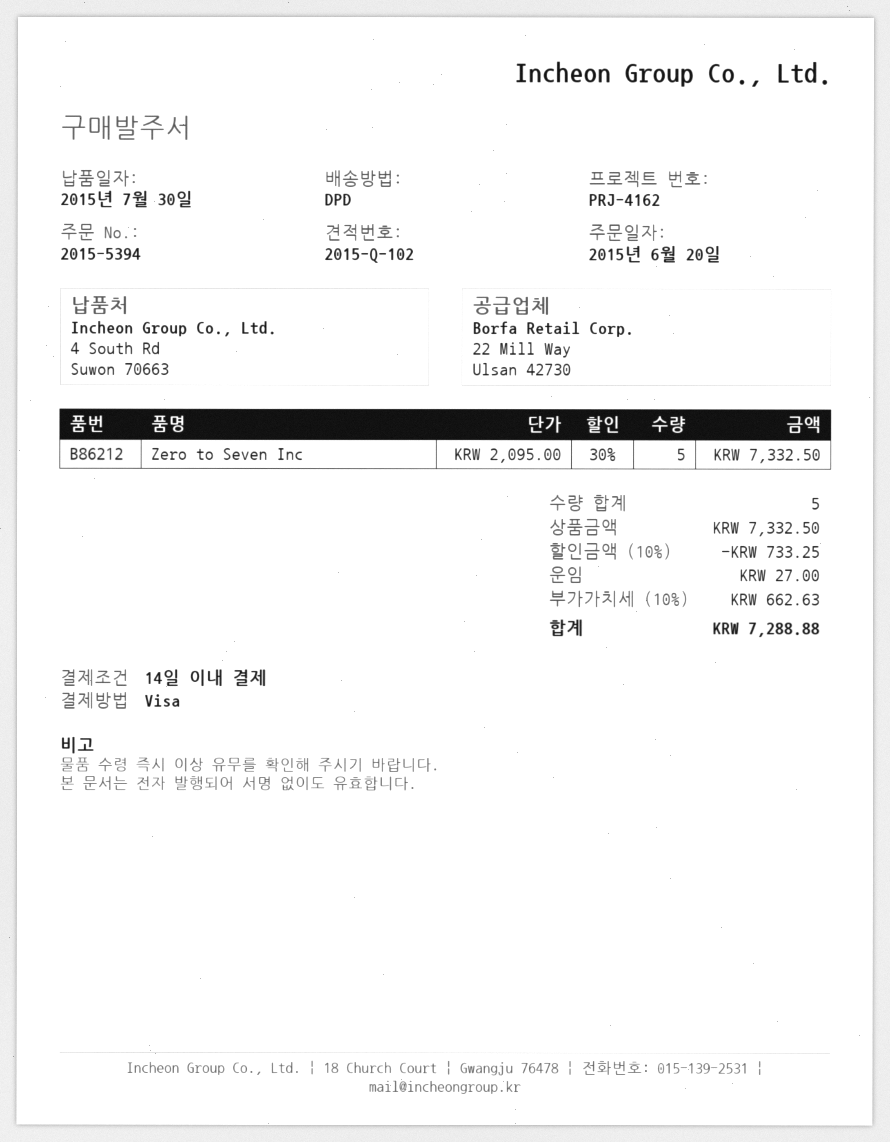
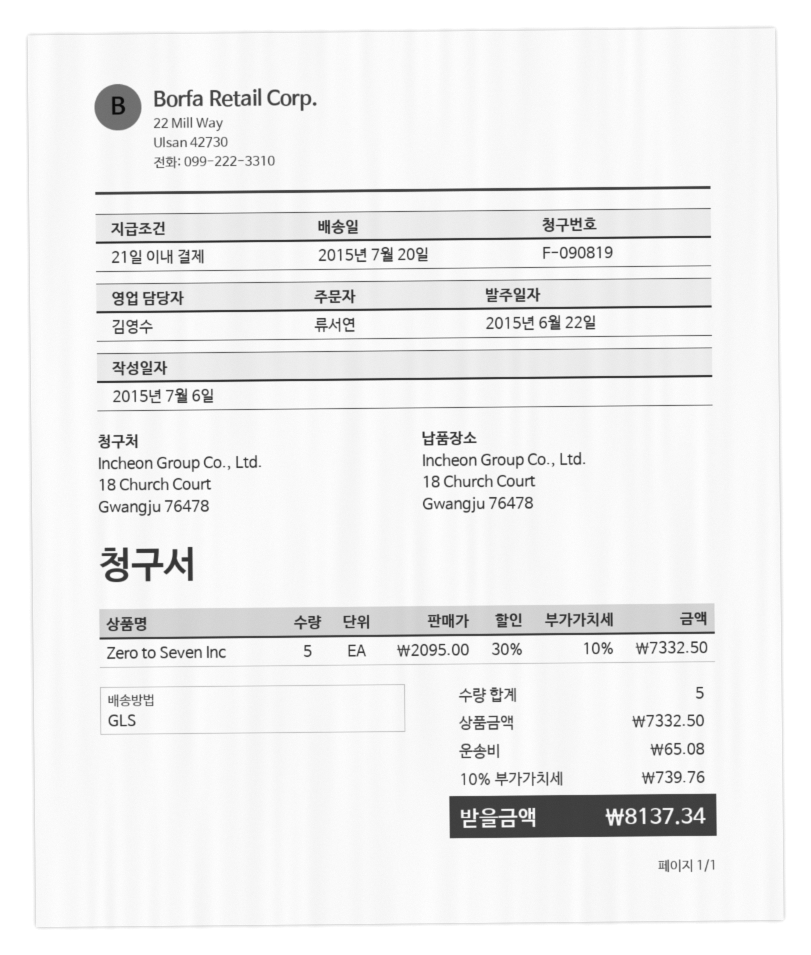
order date: 2015-06-20 -> 2015-06-22
delivery date: 2015-07-30 -> 2015-07-20
payment terms: 14 days -> 21 days
shipping method: DPD -> GLS
ship to: 4 South Rd, Suwon 70663 -> 18 Church Court, Gwangju 76478
discount: 10% = 733.25 -> none
shipping: 27.00 -> 65.08
tax: 10% = 662.63 -> 10% = 739.76
total: 7288.88 -> 8137.34

